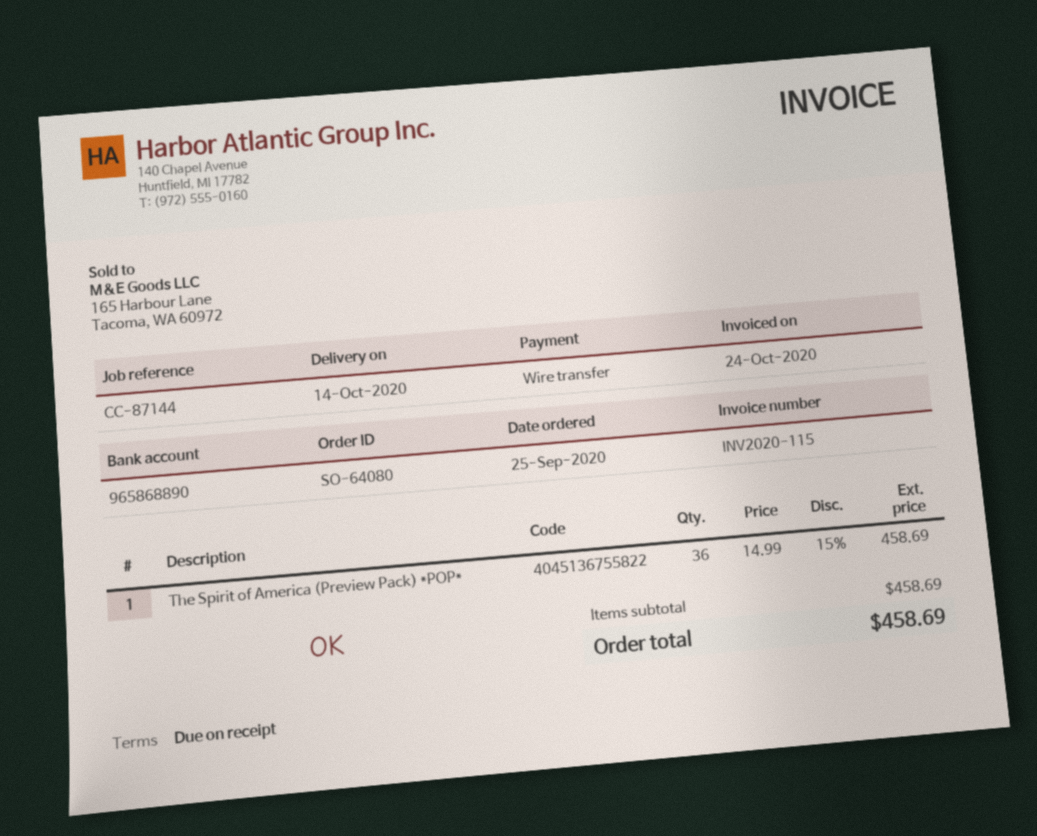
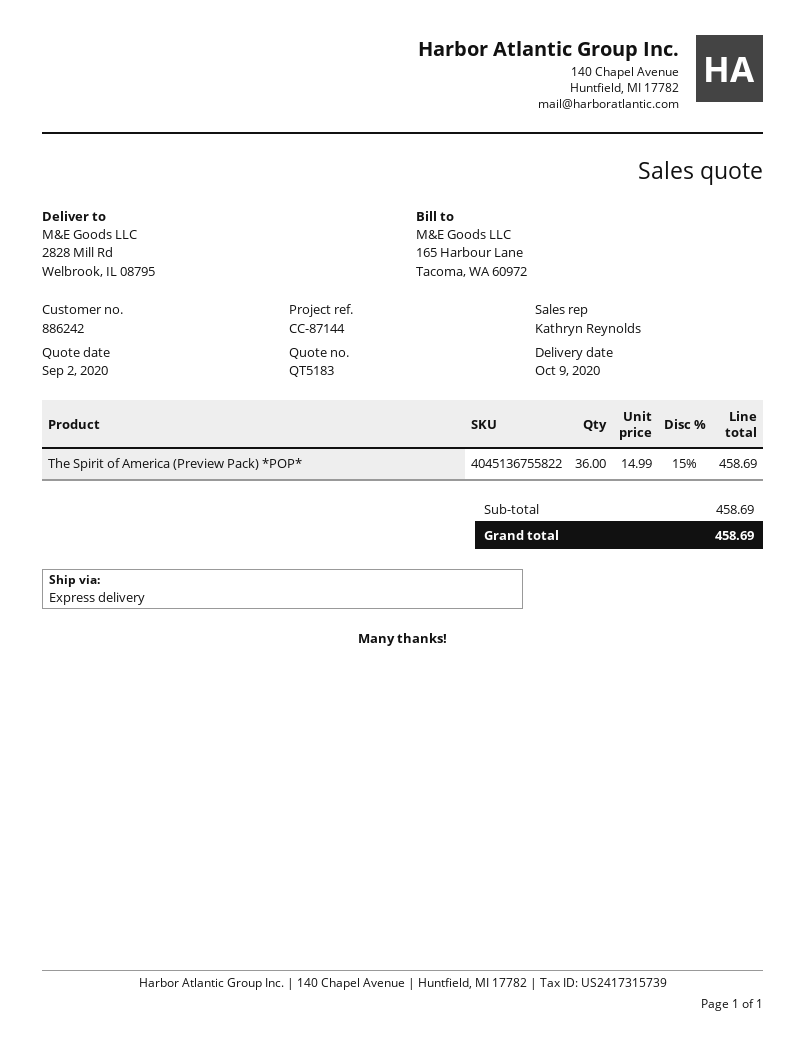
delivery date: 2020-10-14 -> 2020-10-09

